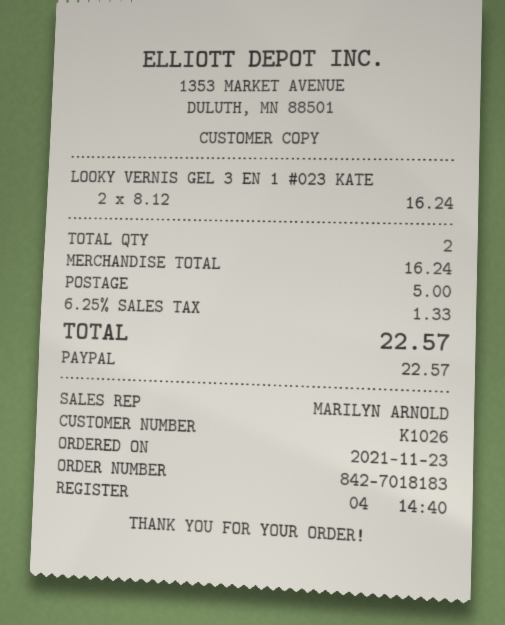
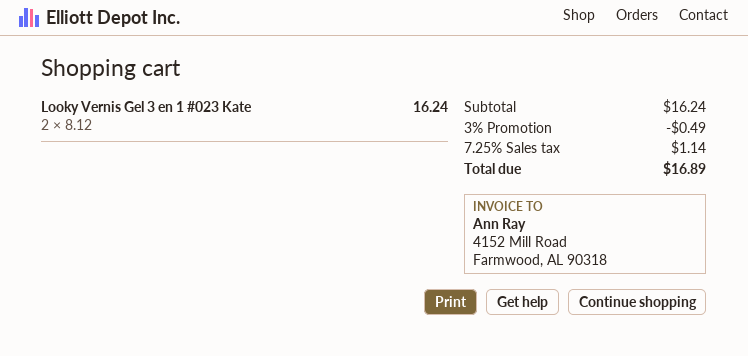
discount: none -> 3% = 0.49
shipping: 5.00 -> none
tax: 6.25% = 1.33 -> 7.25% = 1.14
total: 22.57 -> 16.89

